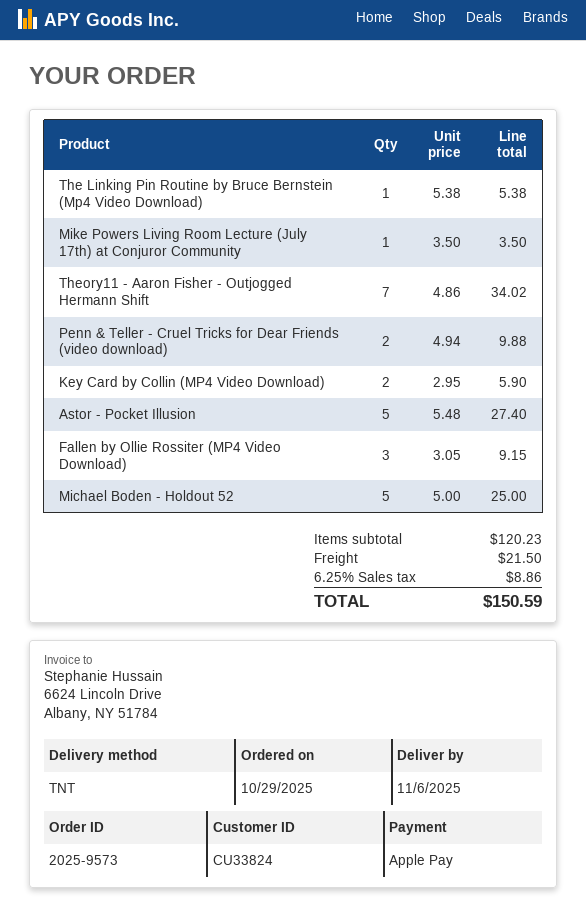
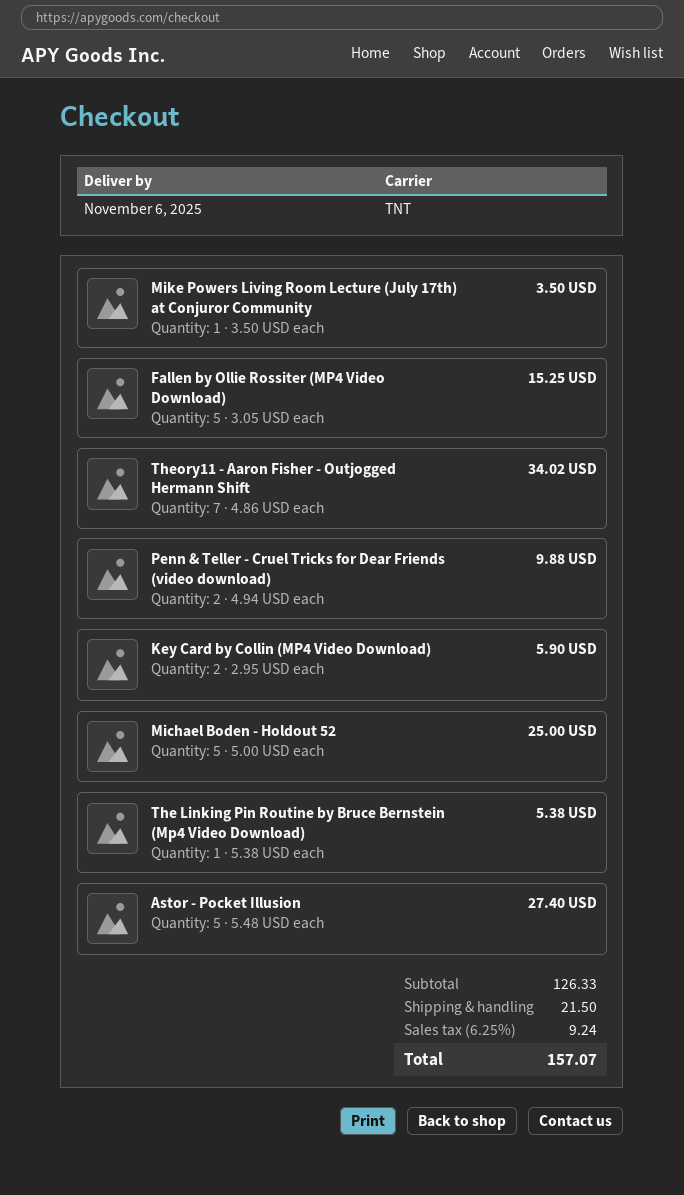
Fallen by Ollie Rossiter (MP4 Video Download): 3 x 3.05 = 9.15 -> 5 x 3.05 = 15.25
subtotal: 120.23 -> 126.33
tax: 6.25% = 8.86 -> 6.25% = 9.24
total: 150.59 -> 157.07

